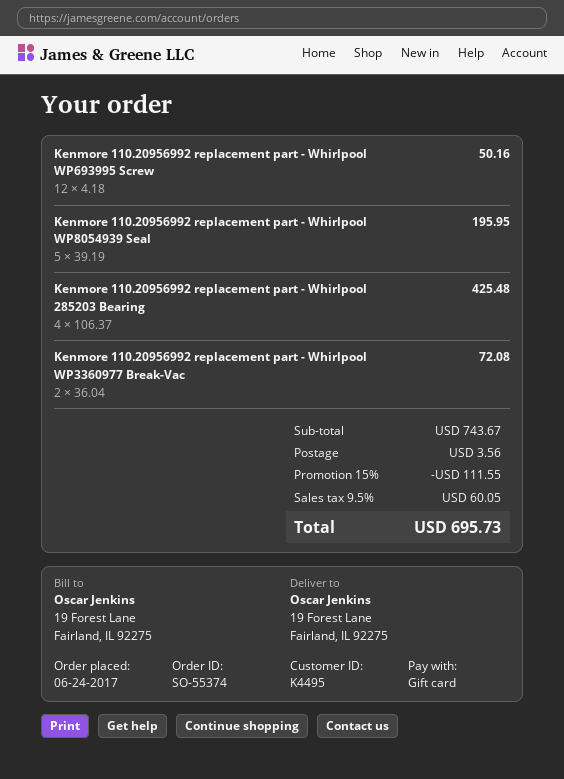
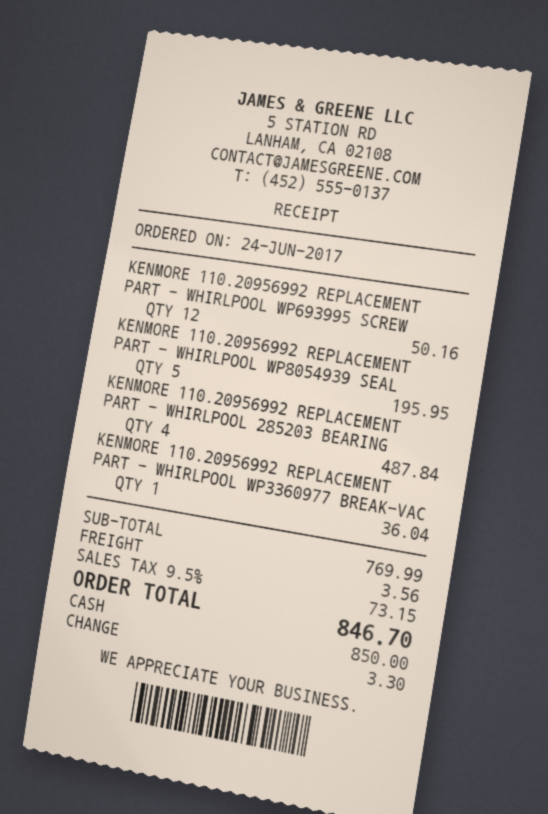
payment method: gift card -> cash
Kenmore 110.20956992 replacement part - Whirlpool 285203 Bearing: 4 for 425.48 -> 4 for 487.84
Kenmore 110.20956992 replacement part - Whirlpool WP3360977 Break-Vac: 2 for 72.08 -> 1 for 36.04
subtotal: 743.67 -> 769.99
discount: 15% = 111.55 -> none
tax: 9.5% = 60.05 -> 9.5% = 73.15
total: 695.73 -> 846.70

